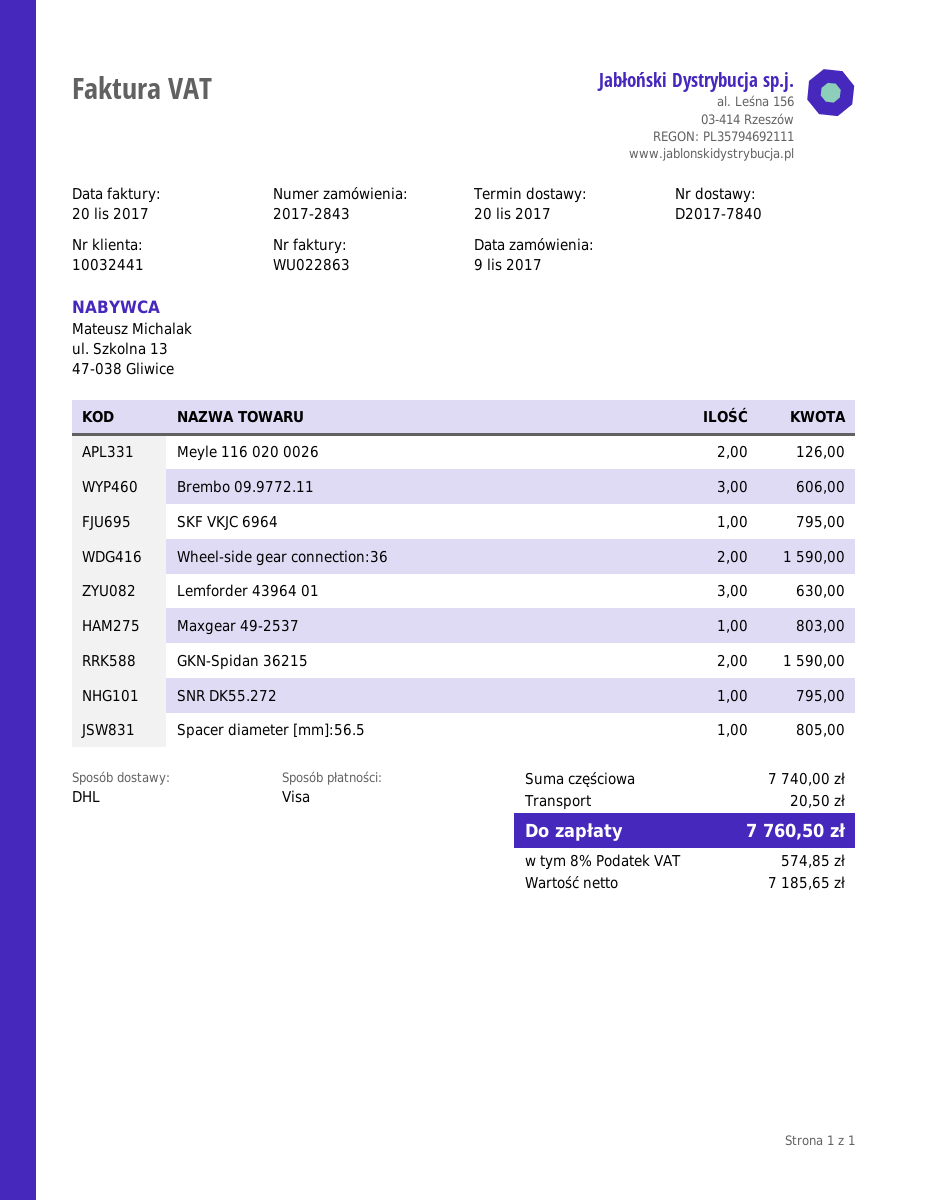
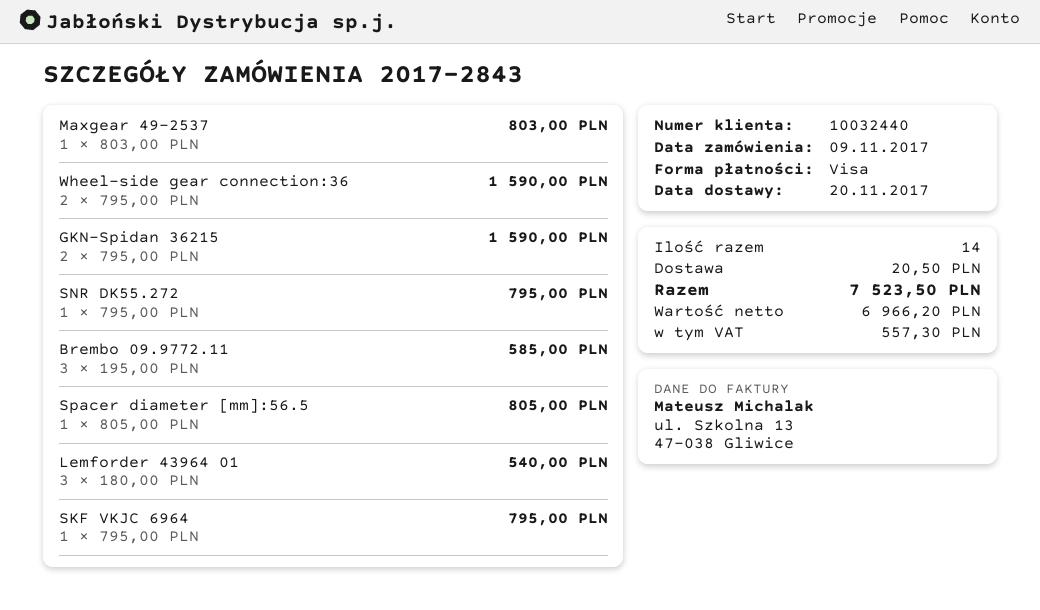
customer number: 10032441 -> 10032440
Meyle 116 020 0026: 2 for 126.00 -> none
Brembo 09.9772.11: 3 for 606.00 -> 3 for 585.00
Lemforder 43964 01: 3 for 630.00 -> 3 for 540.00
net: 7185.65 -> 6966.20
tax: 574.85 -> 557.30
total: 7760.50 -> 7523.50

